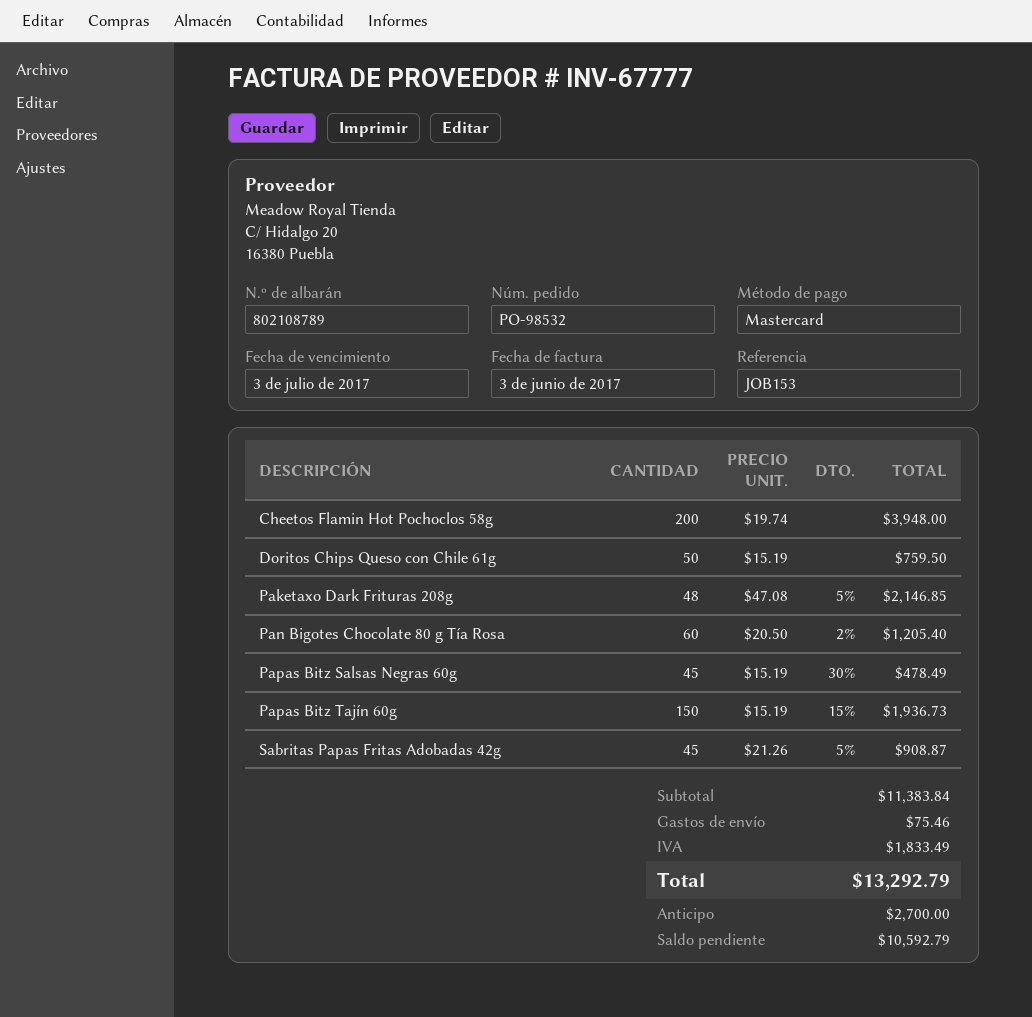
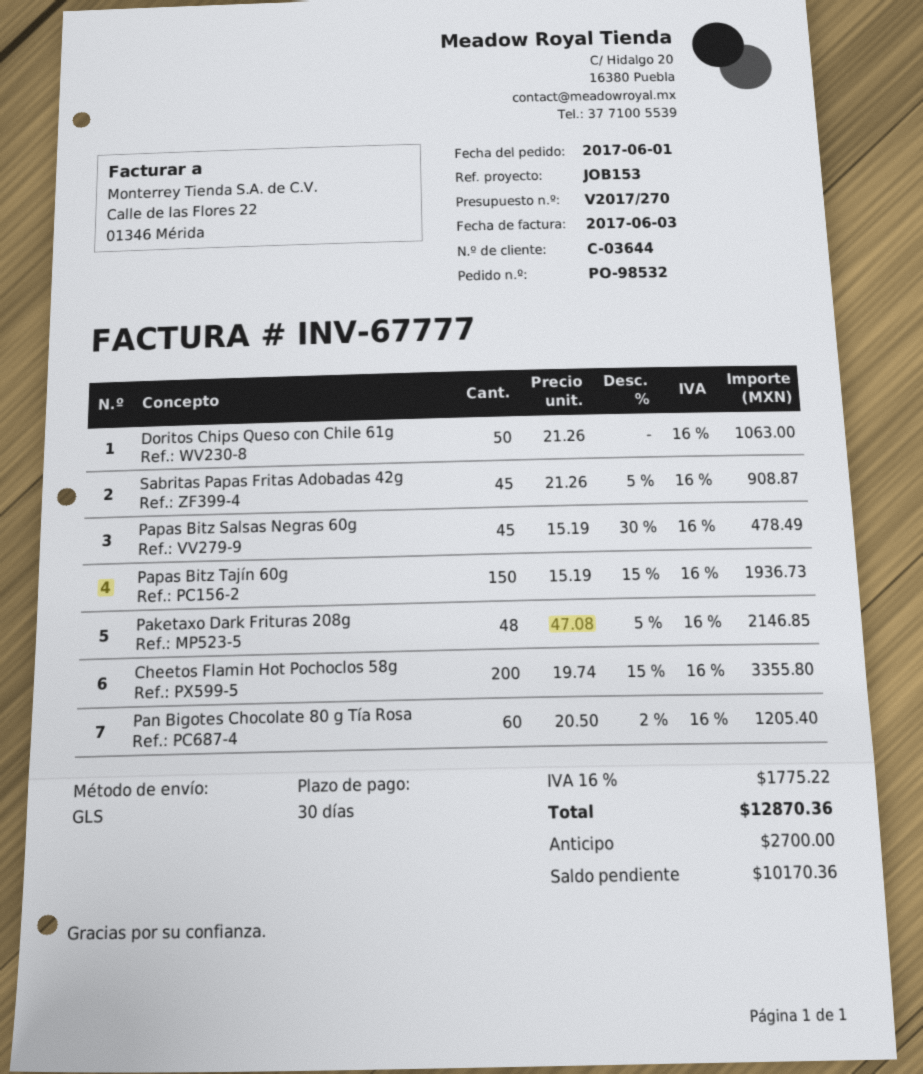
Cheetos Flamin Hot Pochoclos 58g: 200 x 19.74 = 3948.00 -> 200 x 19.74 - 15% = 3355.80
Doritos Chips Queso con Chile 61g: 50 x 15.19 = 759.50 -> 50 x 21.26 = 1063.00
shipping: 75.46 -> none
tax: 1833.49 -> 1775.22
total: 13292.79 -> 12870.36
balance: 10592.79 -> 10170.36

